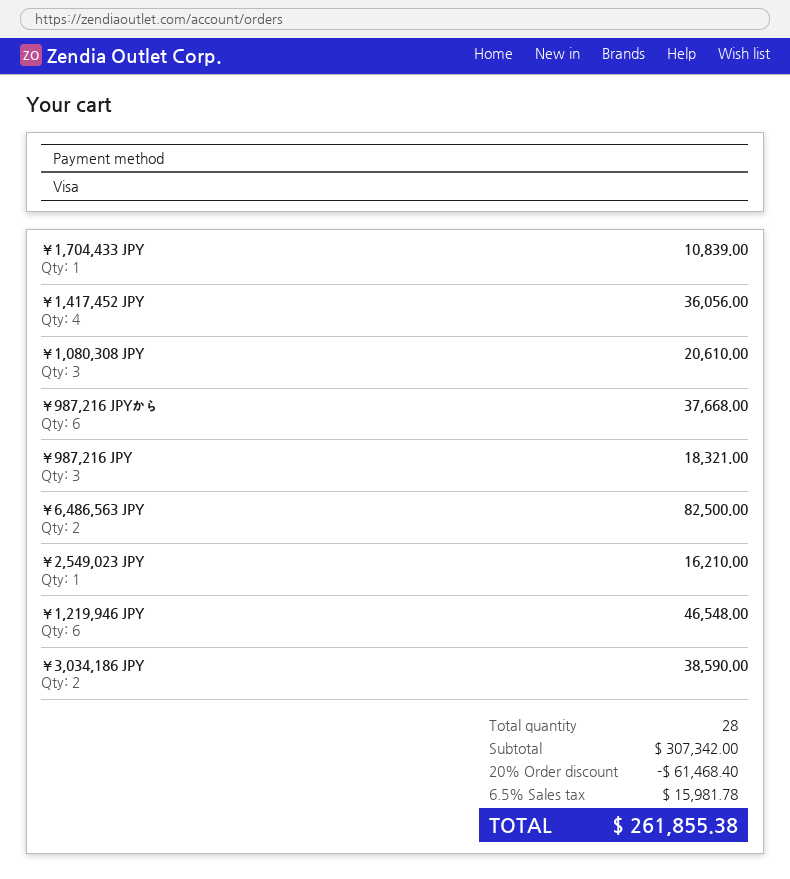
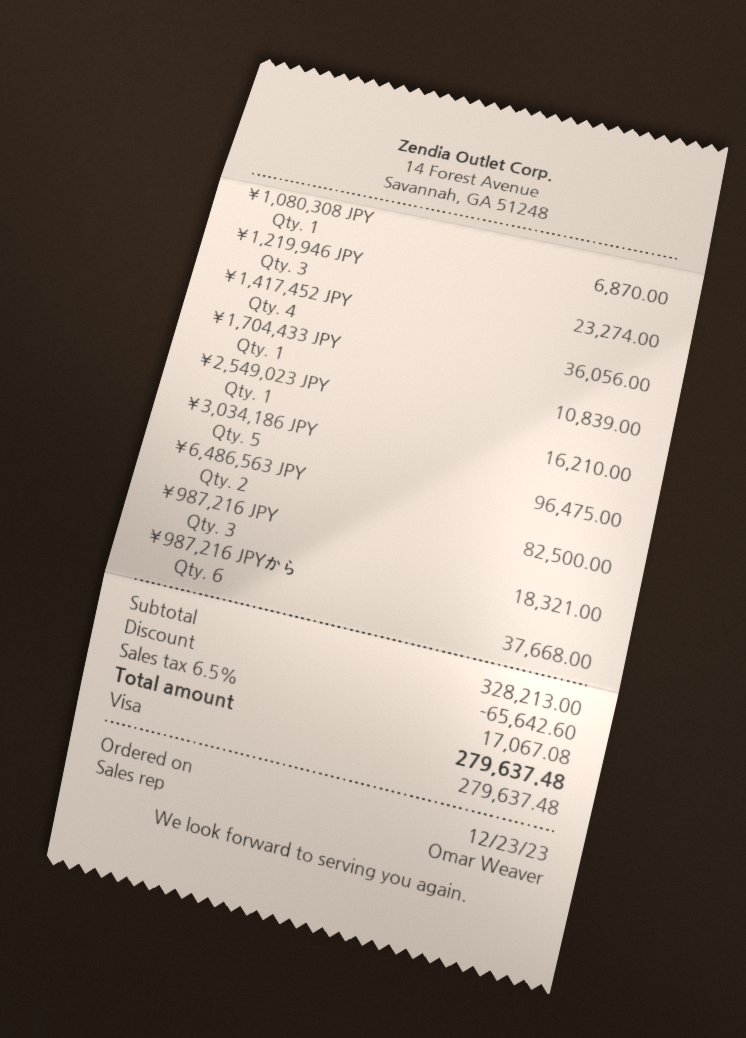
¥1,080,308 JPY: 3 for 20610.00 -> 1 for 6870.00
¥1,219,946 JPY: 6 for 46548.00 -> 3 for 23274.00
¥3,034,186 JPY: 2 for 38590.00 -> 5 for 96475.00
subtotal: 307342.00 -> 328213.00
discount: 61468.40 -> 65642.60
tax: 6.5% = 15981.78 -> 6.5% = 17067.08
total: 261855.38 -> 279637.48

